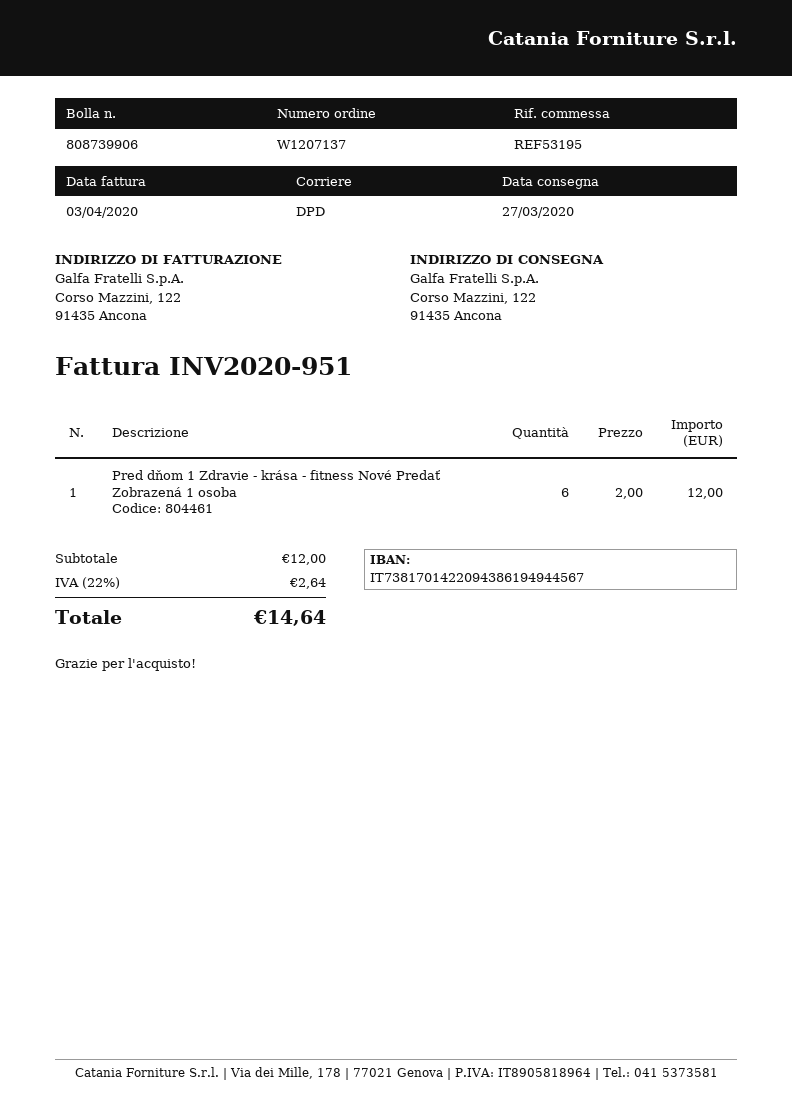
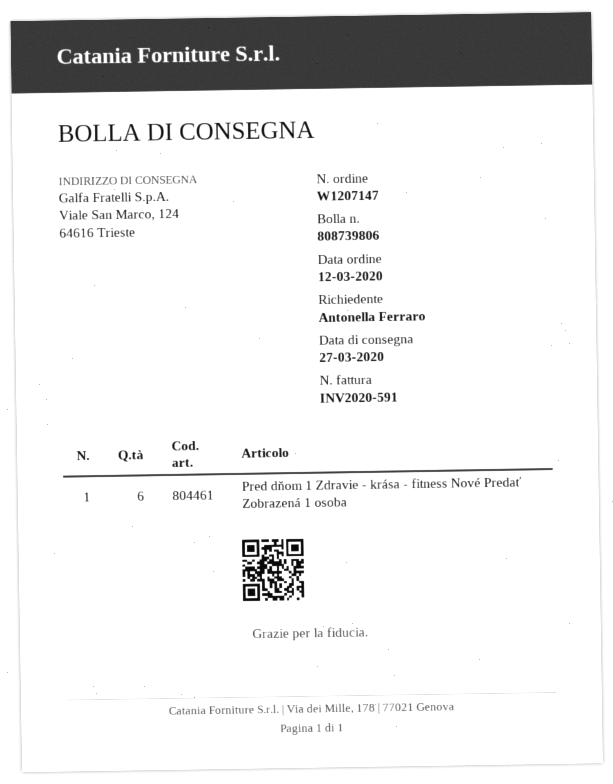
order number: W1207137 -> W1207147
delivery note number: 808739906 -> 808739806
invoice number: INV2020-951 -> INV2020-591
ship to: Corso Mazzini, 122, 91435 Ancona -> Viale San Marco, 124, 64616 Trieste

